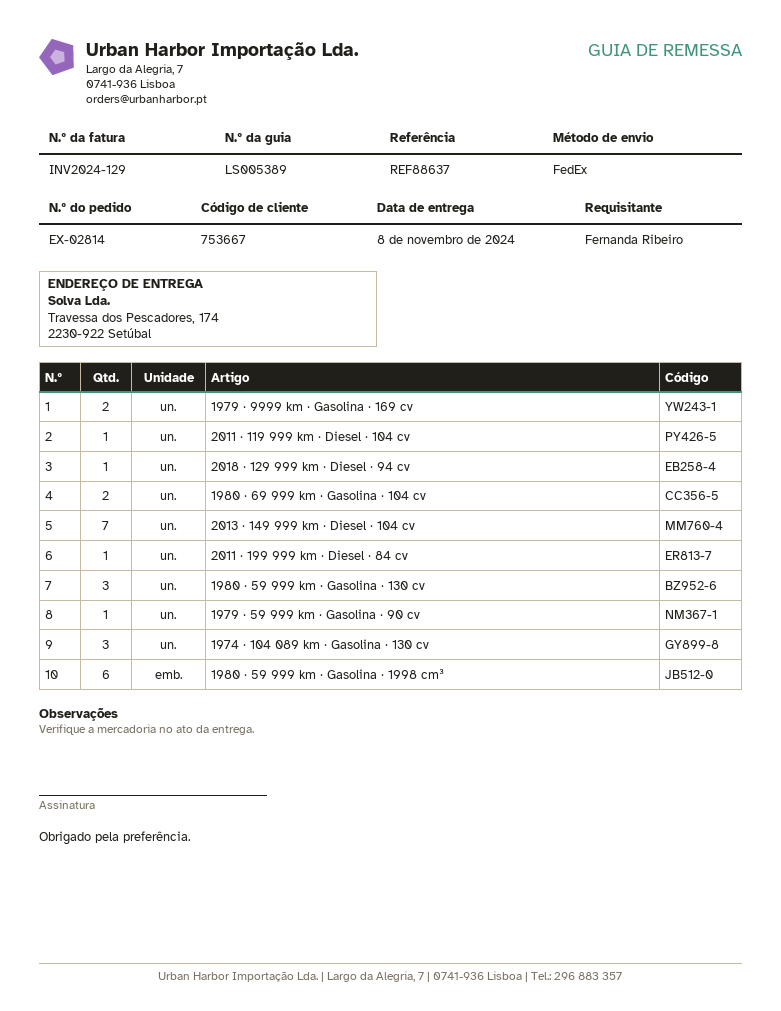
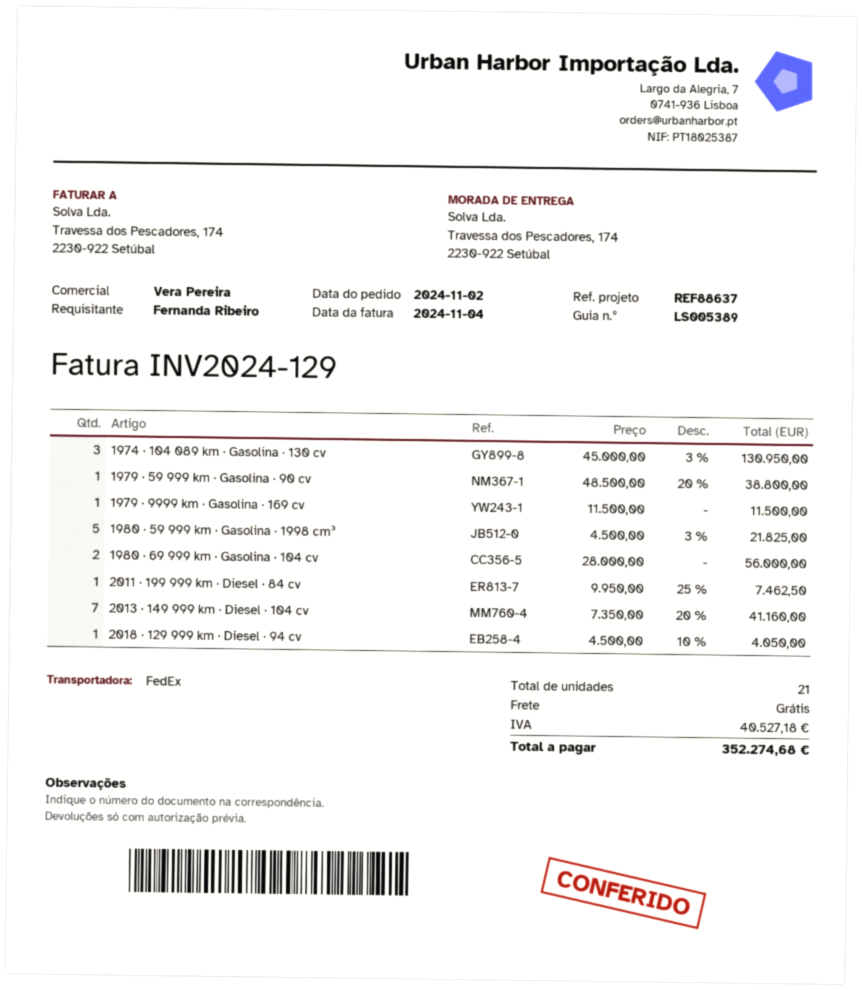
1979 · 9999 km · Gasolina · 169 cv: 2 -> 1
2011 · 119 999 km · Diesel · 104 cv: 1 -> none
1980 · 59 999 km · Gasolina · 130 cv: 3 -> none
1980 · 59 999 km · Gasolina · 1998 cm³: 6 -> 5

